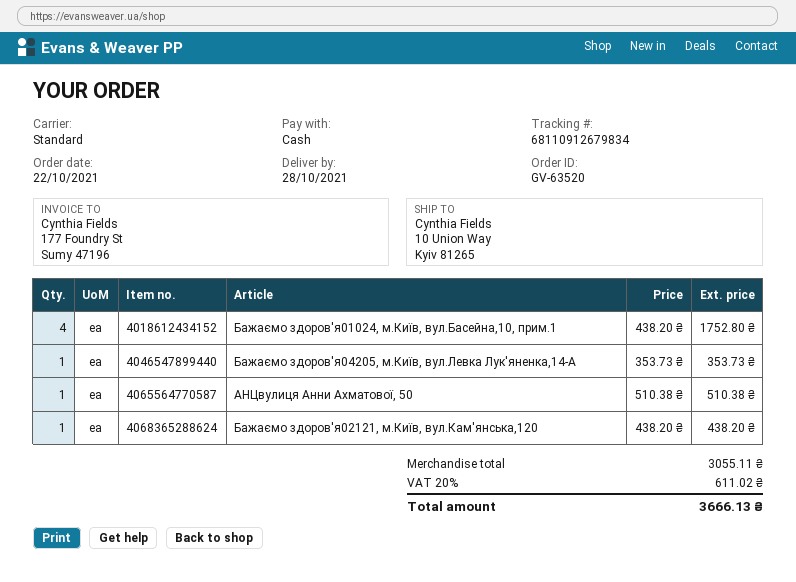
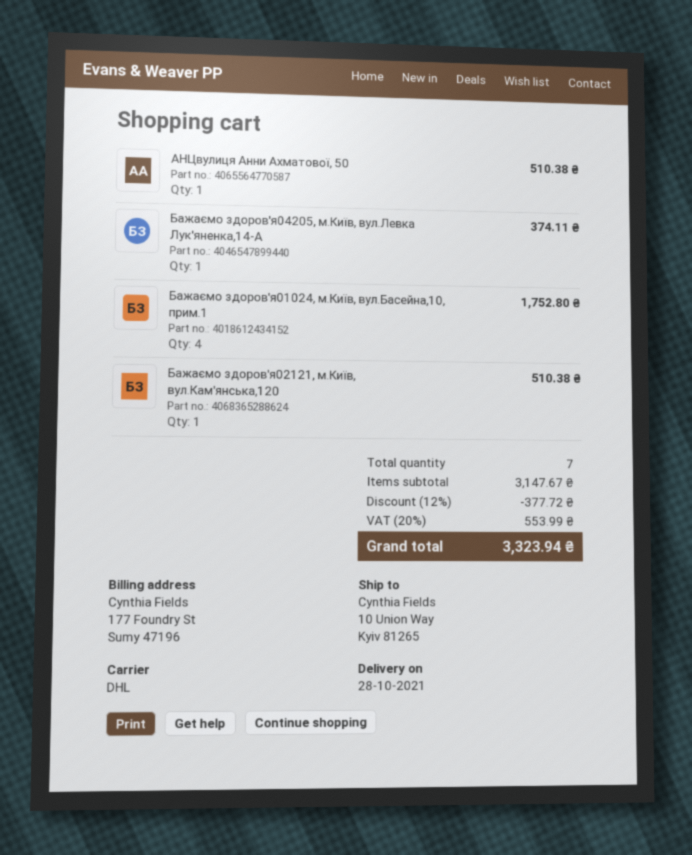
shipping method: standard -> DHL
Бажаємо здоров'я04205, м.Київ, вул.Левка Лук'яненка,14-А: 1 for 353.73 -> 1 for 374.11
Бажаємо здоров'я02121, м.Київ, вул.Кам'янська,120: 1 for 438.20 -> 1 for 510.38
subtotal: 3055.11 -> 3147.67
discount: none -> 12% = 377.72
tax: 20% = 611.02 -> 20% = 553.99
total: 3666.13 -> 3323.94

